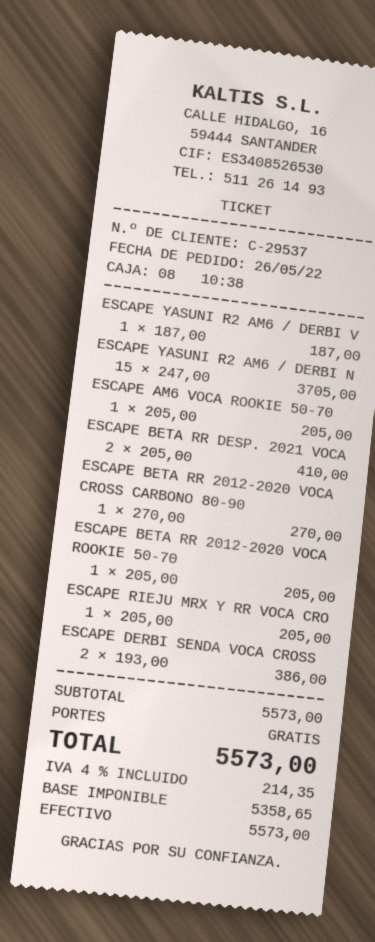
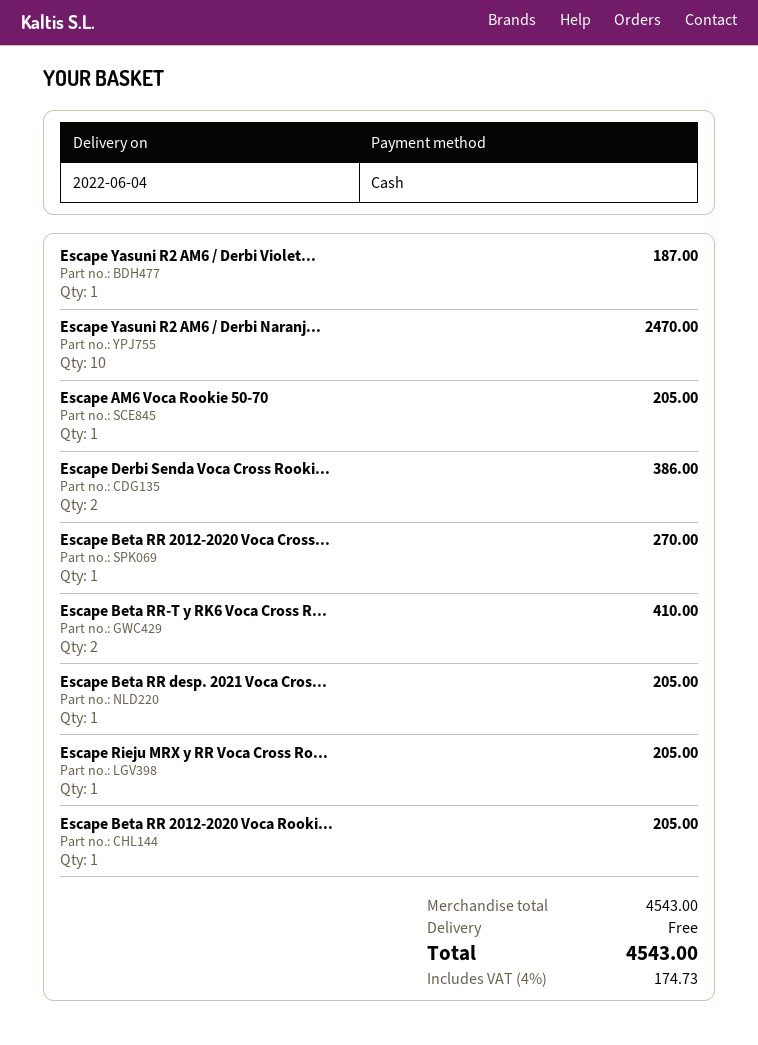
ESCAPE YASUNI R2 AM6 / DERBI N: 15 for 3705.00 -> 10 for 2470.00
ESCAPE BETA RR DESP. 2021 VOCA: 2 for 410.00 -> 1 for 205.00
Escape Beta RR-T y RK6 Voca Cross R...: none -> 2 for 410.00
subtotal: 5573.00 -> 4543.00
tax: 4% = 214.35 -> 4% = 174.73
total: 5573.00 -> 4543.00

